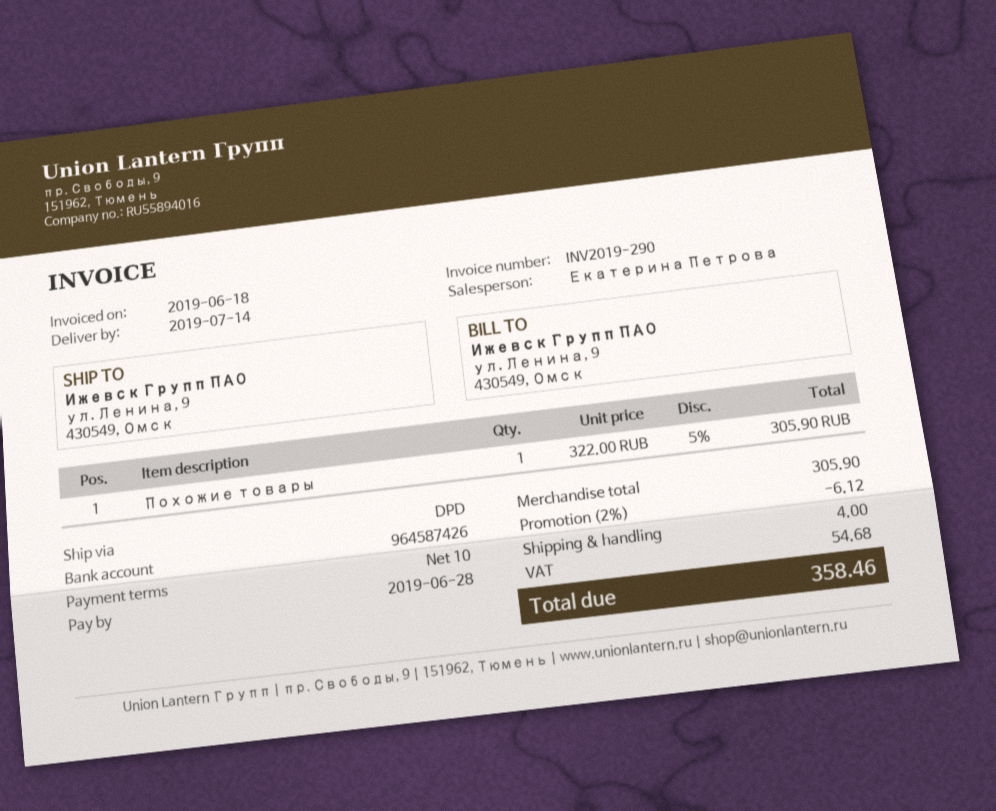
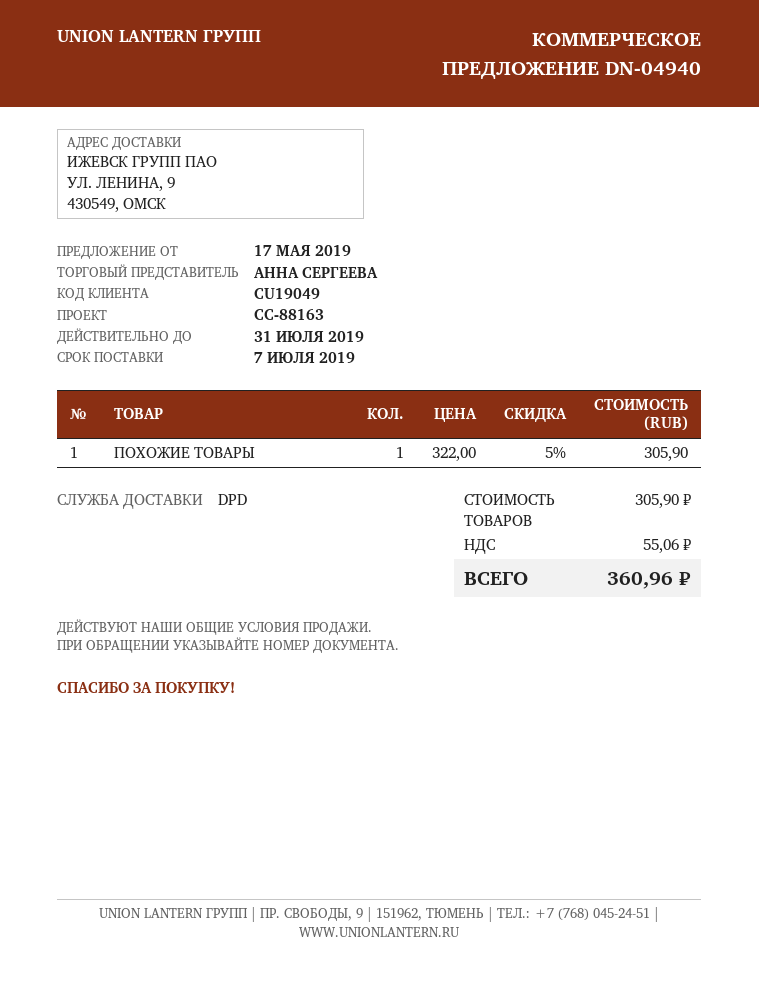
delivery date: 2019-07-14 -> 2019-07-07
sales rep: Екатерина Петрова -> АННА СЕРГЕЕВА
discount: 2% = 6.12 -> none
shipping: 4.00 -> none
tax: 54.68 -> 55.06
total: 358.46 -> 360.96

